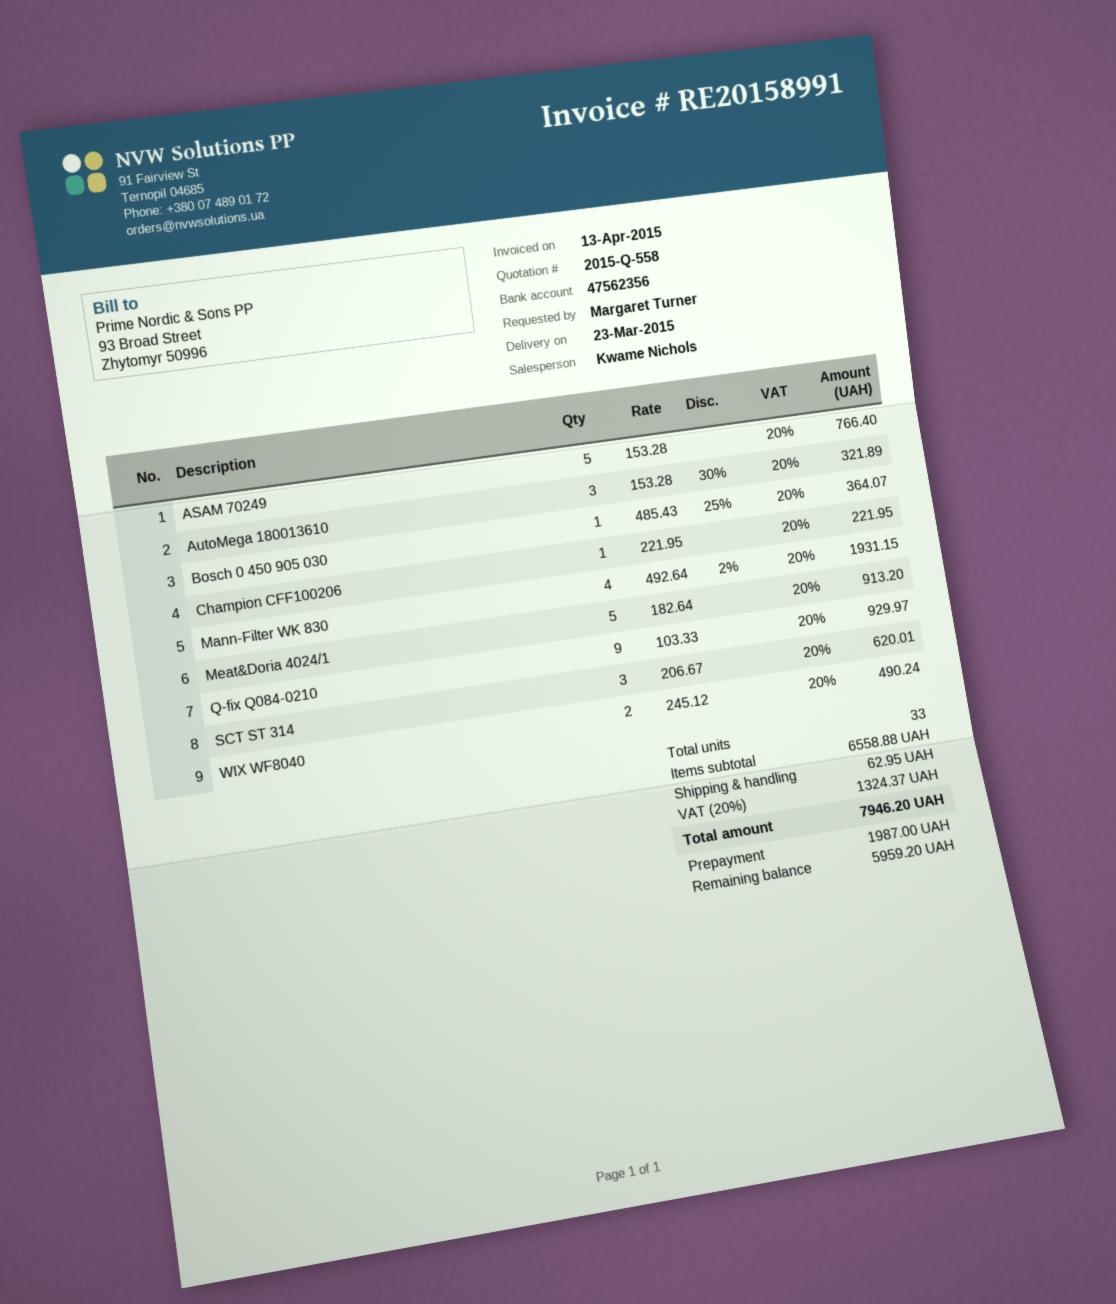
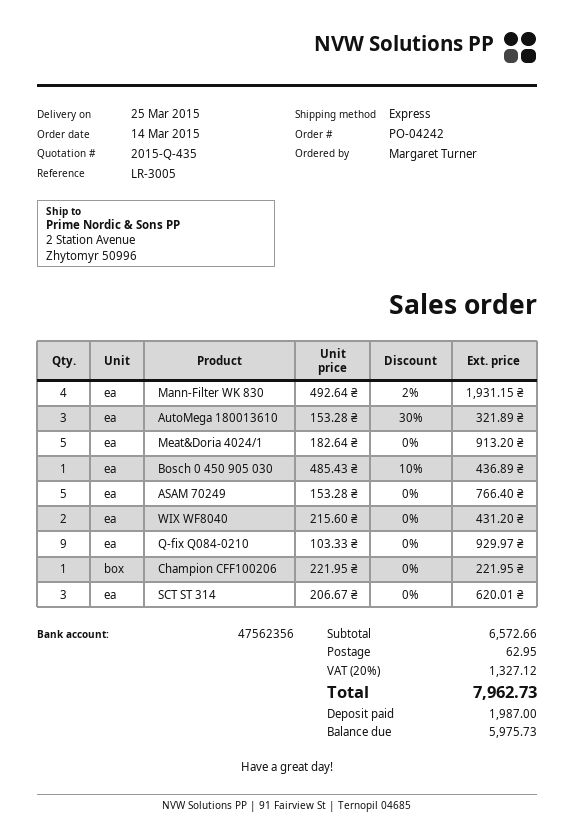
quote number: 2015-Q-558 -> 2015-Q-435
delivery date: 2015-03-23 -> 2015-03-25
Bosch 0 450 905 030: 1 x 485.43 - 25% = 364.07 -> 1 x 485.43 - 10% = 436.89
WIX WF8040: 2 x 245.12 = 490.24 -> 2 x 215.60 = 431.20
subtotal: 6558.88 -> 6572.66
tax: 20% = 1324.37 -> 20% = 1327.12
total: 7946.20 -> 7962.73
balance: 5959.20 -> 5975.73

